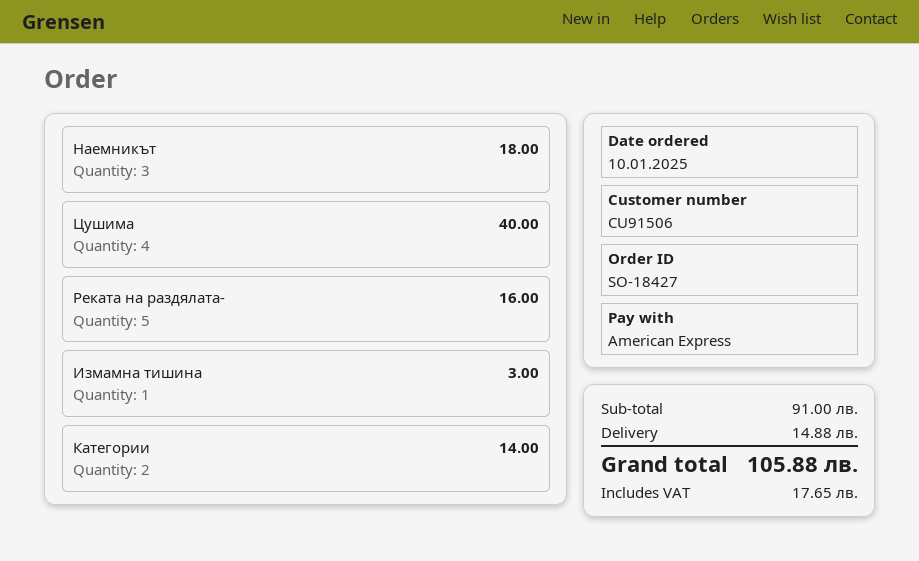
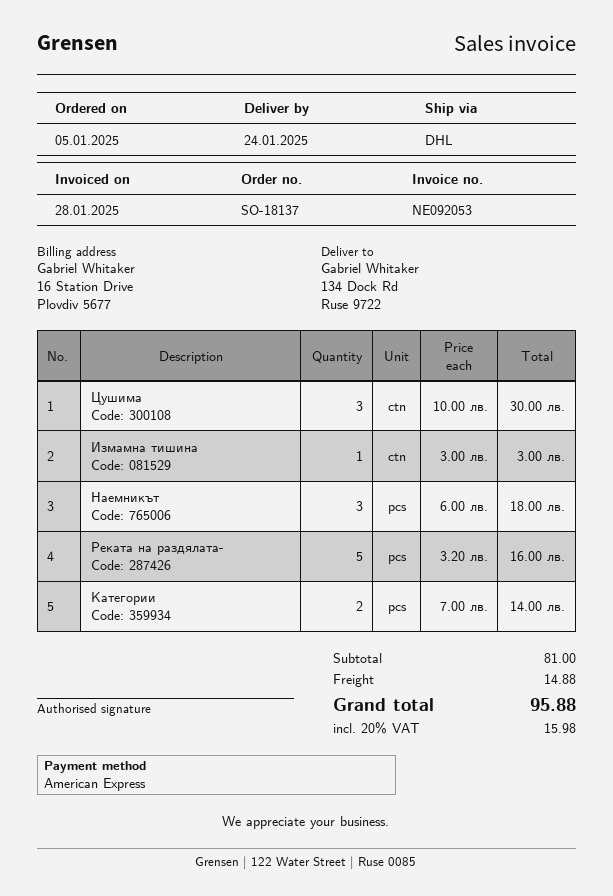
order number: SO-18427 -> SO-18137
order date: 2025-01-10 -> 2025-01-05
Цушима: 4 for 40.00 -> 3 for 30.00
subtotal: 91.00 -> 81.00
tax: 17.65 -> 15.98
total: 105.88 -> 95.88

